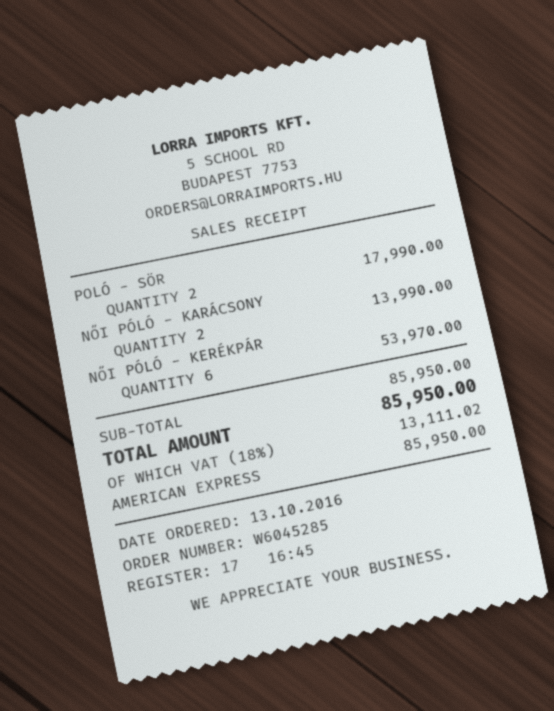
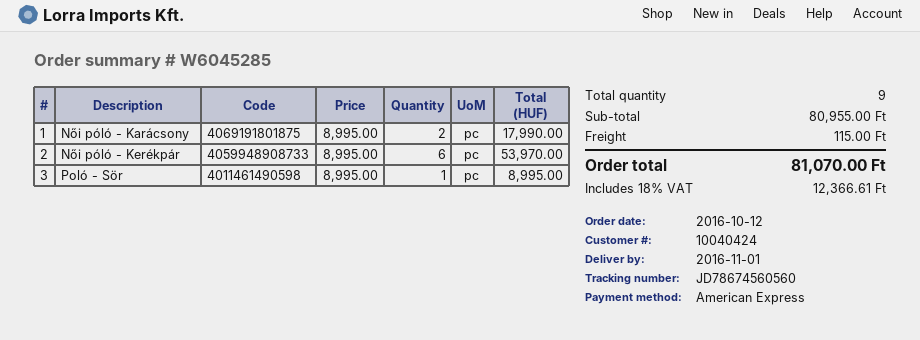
order date: 2016-10-13 -> 2016-10-12
POLÓ - SÖR: 2 for 17990.00 -> 1 for 8995.00
NŐI PÓLÓ - KARÁCSONY: 2 for 13990.00 -> 2 for 17990.00
subtotal: 85950.00 -> 80955.00
shipping: none -> 115.00
tax: 18% = 13111.02 -> 18% = 12366.61
total: 85950.00 -> 81070.00

